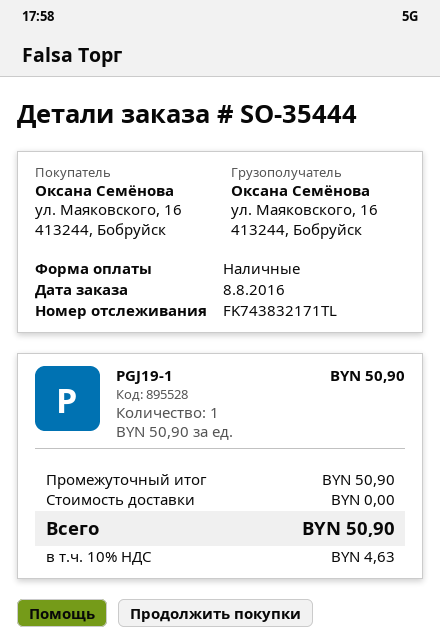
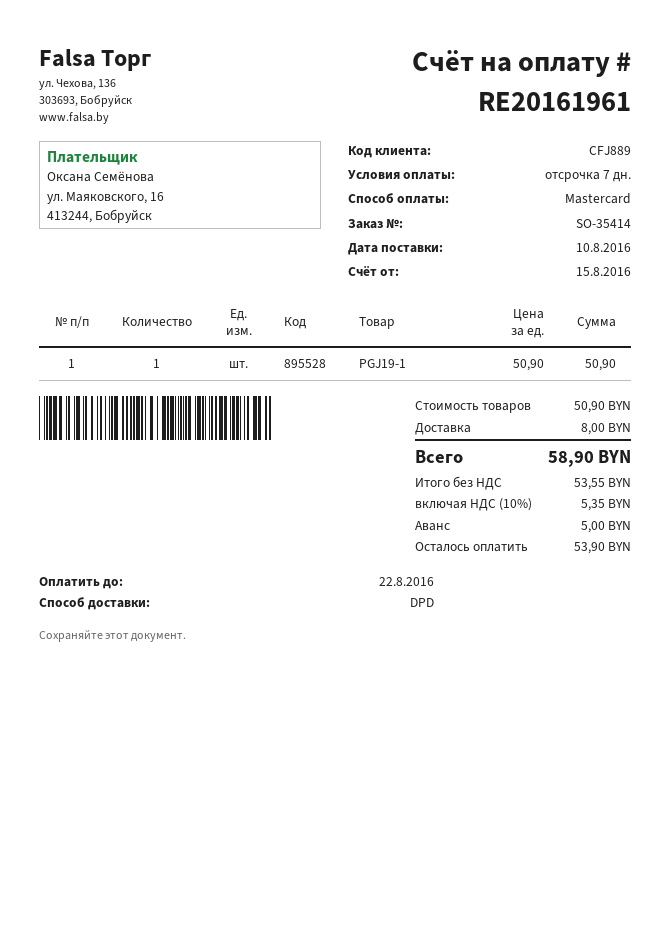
order number: SO-35444 -> SO-35414
payment method: cash -> Mastercard
shipping: 0.00 -> 8.00
tax: 10% = 4.63 -> 10% = 5.35
total: 50.90 -> 58.90

